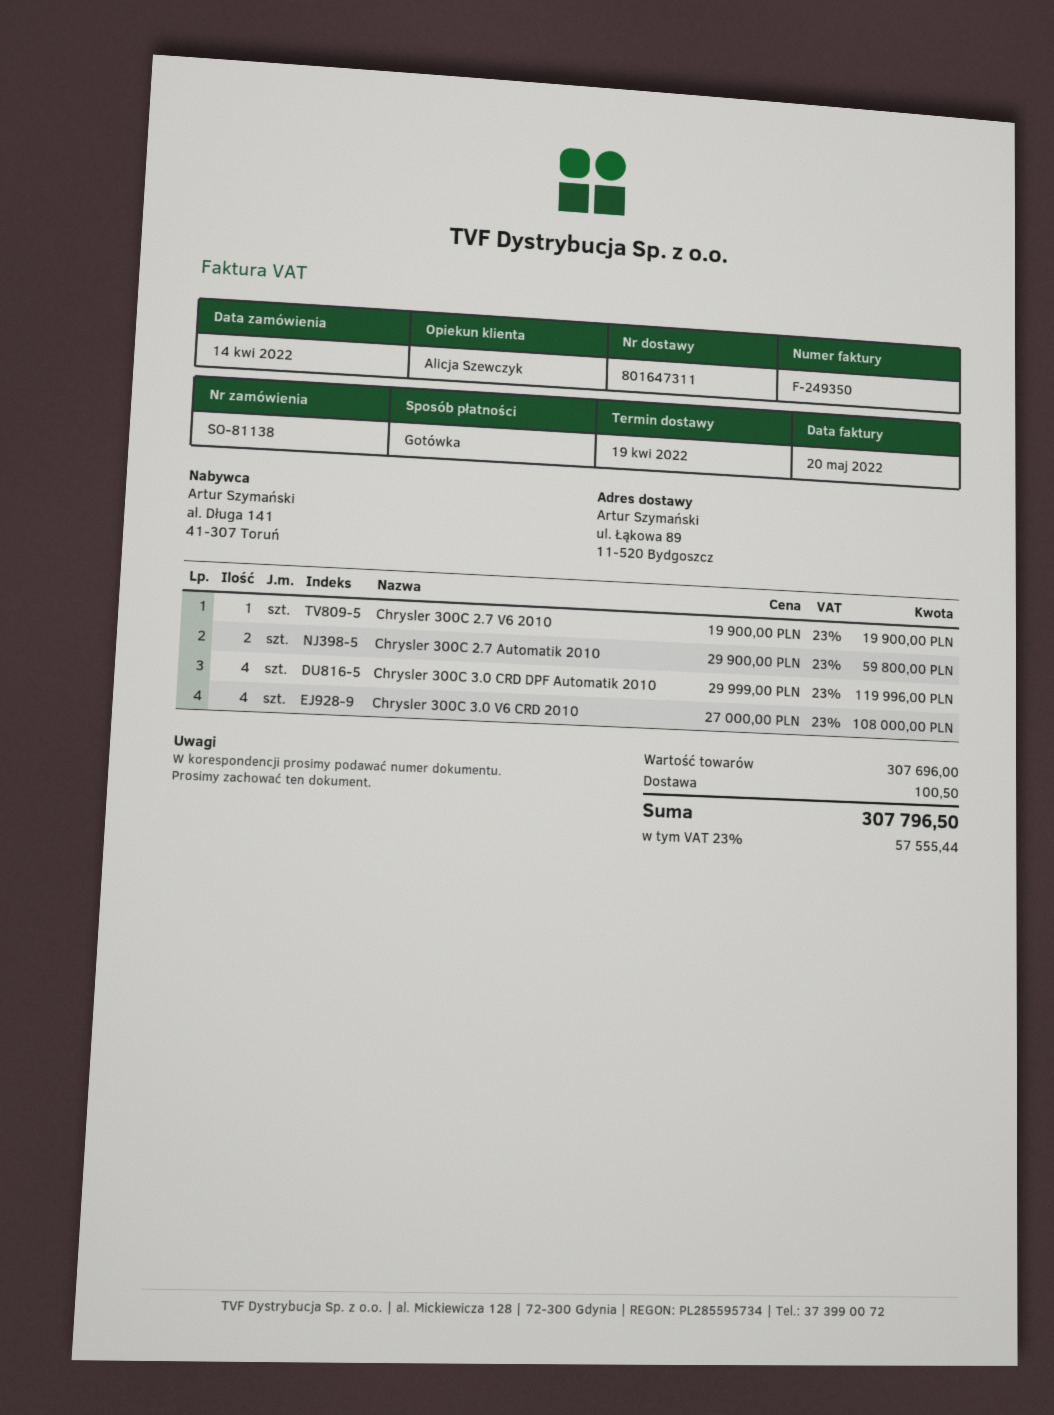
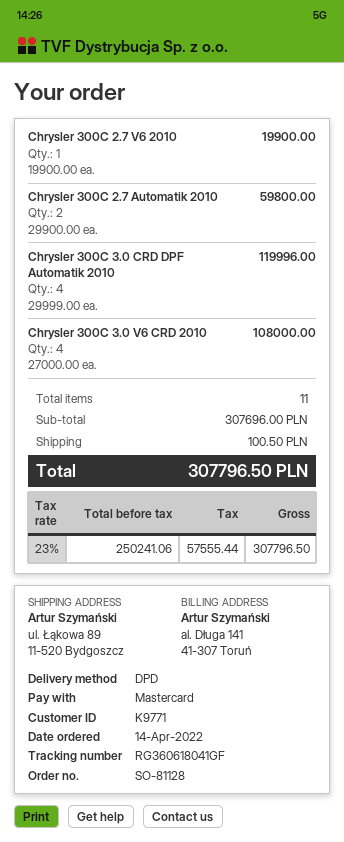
order number: SO-81138 -> SO-81128
payment method: cash -> Mastercard

